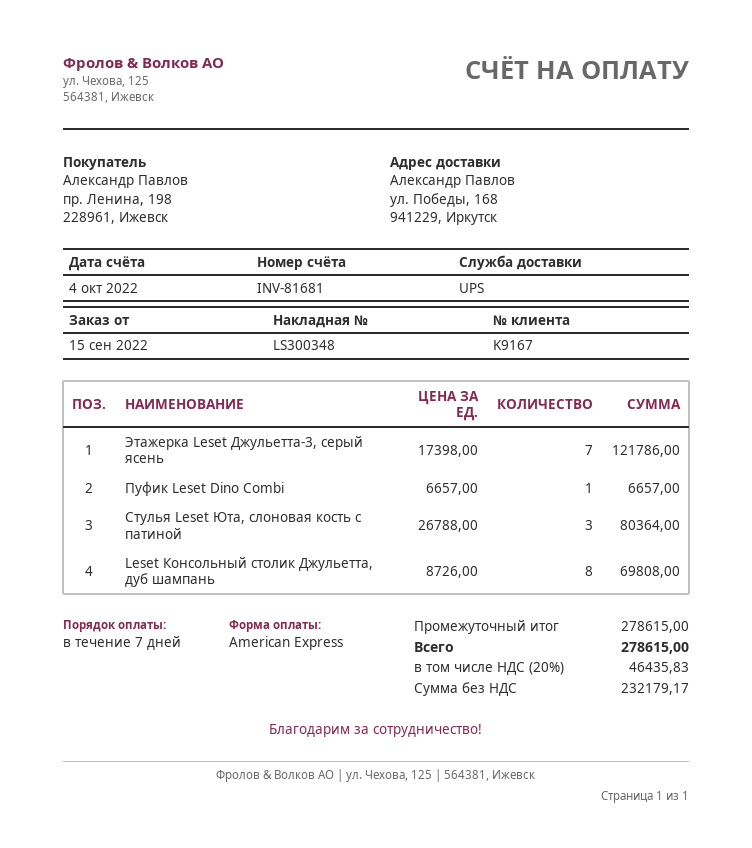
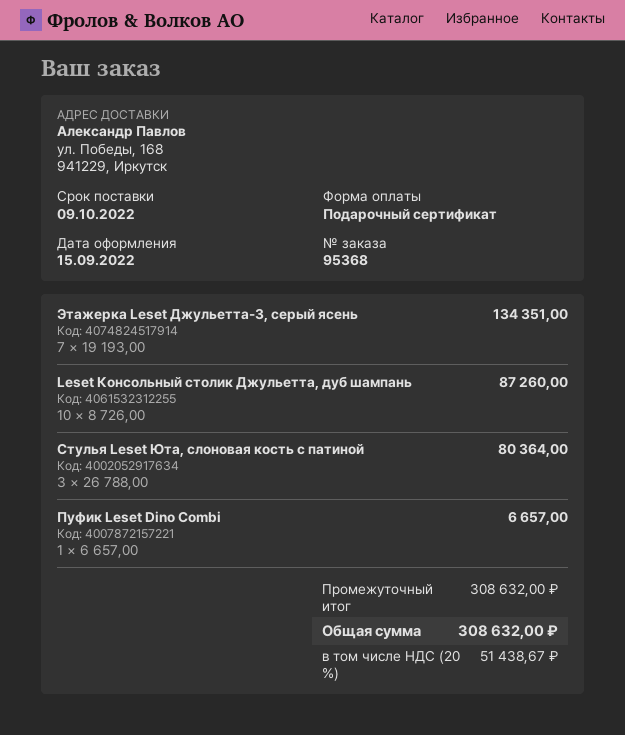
payment method: American Express -> gift card
Этажерка Leset Джульетта-3, серый ясень: 7 x 17398.00 = 121786.00 -> 7 x 19193.00 = 134351.00
Leset Консольный столик Джульетта, дуб шампань: 8 x 8726.00 = 69808.00 -> 10 x 8726.00 = 87260.00
subtotal: 278615.00 -> 308632.00
tax: 20% = 46435.83 -> 20% = 51438.67
total: 278615.00 -> 308632.00

